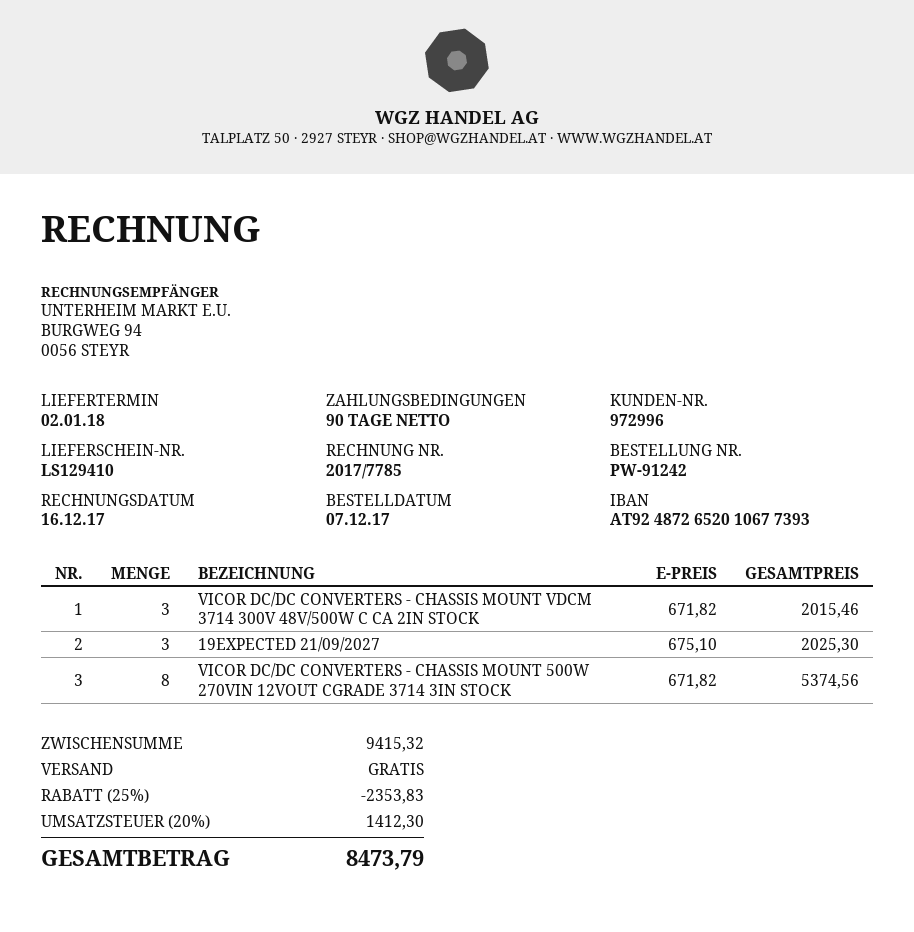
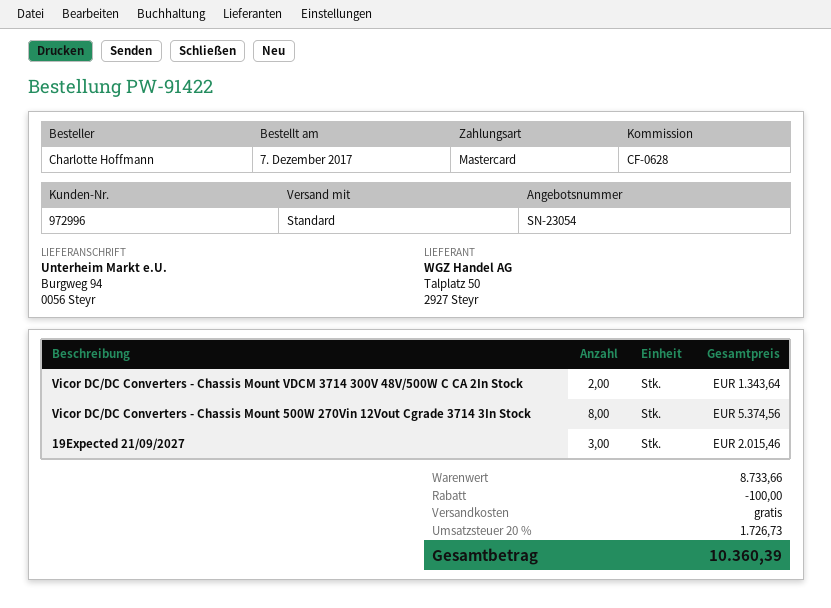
order number: PW-91242 -> PW-91422
VICOR DC/DC CONVERTERS - CHASSIS MOUNT VDCM 3714 300V 48V/500W C CA 2IN STOCK: 3 for 2015.46 -> 2 for 1343.64
19EXPECTED 21/09/2027: 3 for 2025.30 -> 3 for 2015.46
subtotal: 9415.32 -> 8733.66
discount: 2353.83 -> 100.00
tax: 20% = 1412.30 -> 20% = 1726.73
total: 8473.79 -> 10360.39

